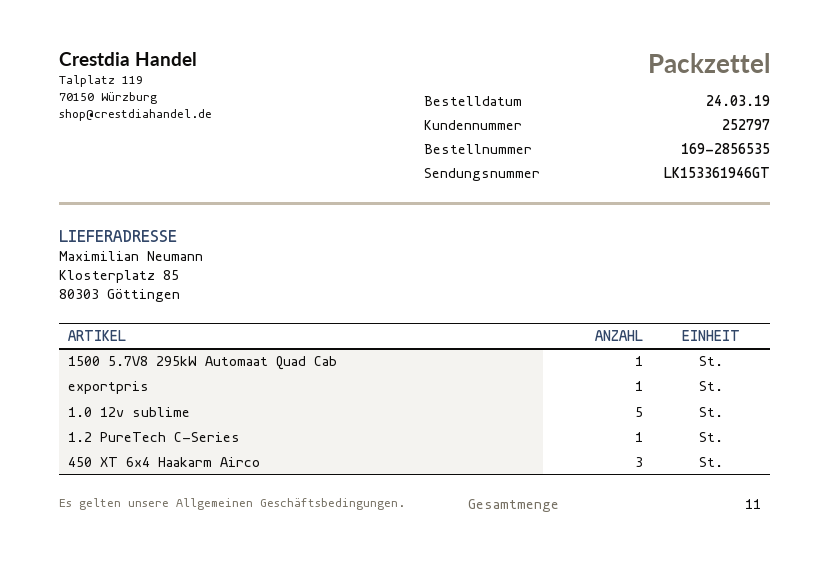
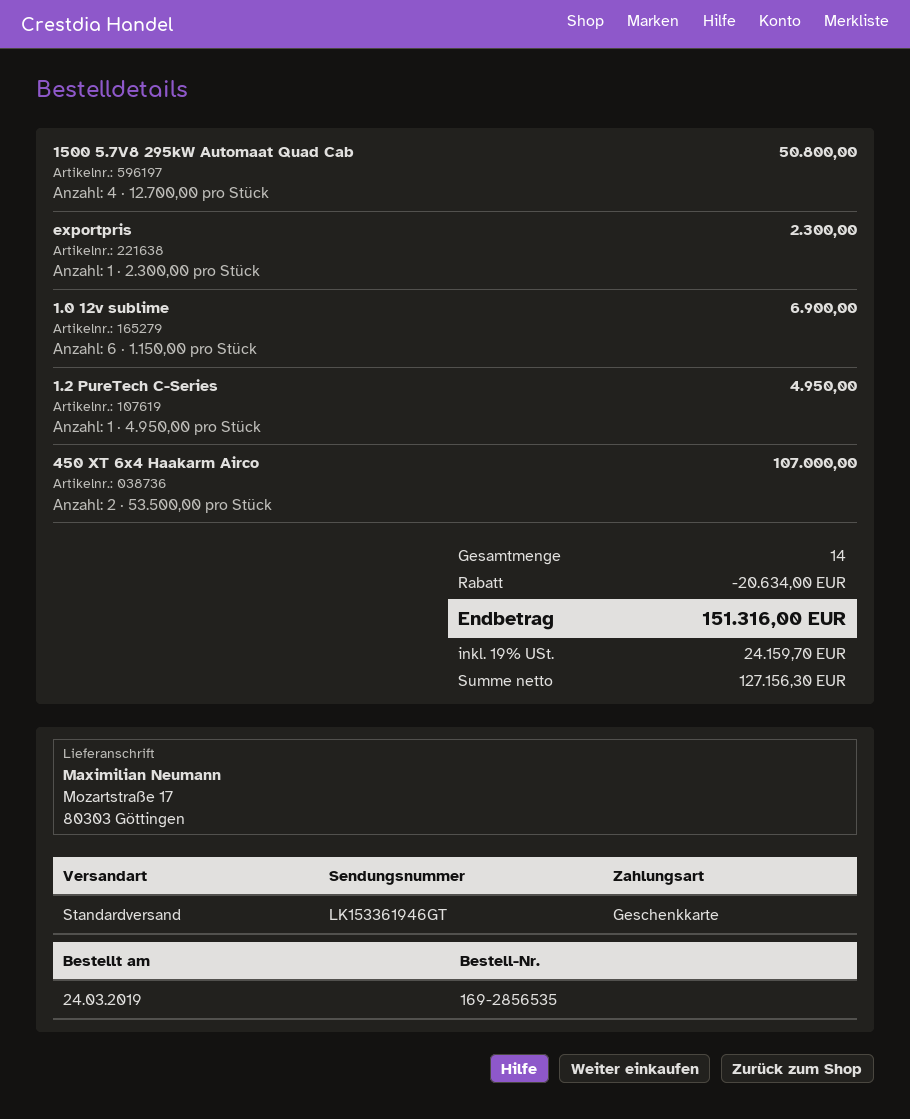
ship to: Klosterplatz 85, 80303 Göttingen -> Mozartstraße 17, 80303 Göttingen
1500 5.7V8 295kW Automaat Quad Cab: 1 -> 4
1.0 12v sublime: 5 -> 6
450 XT 6x4 Haakarm Airco: 3 -> 2
total quantity: 11 -> 14

